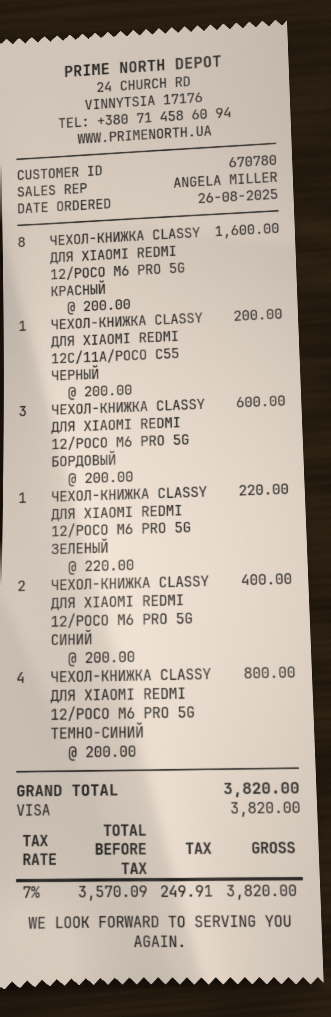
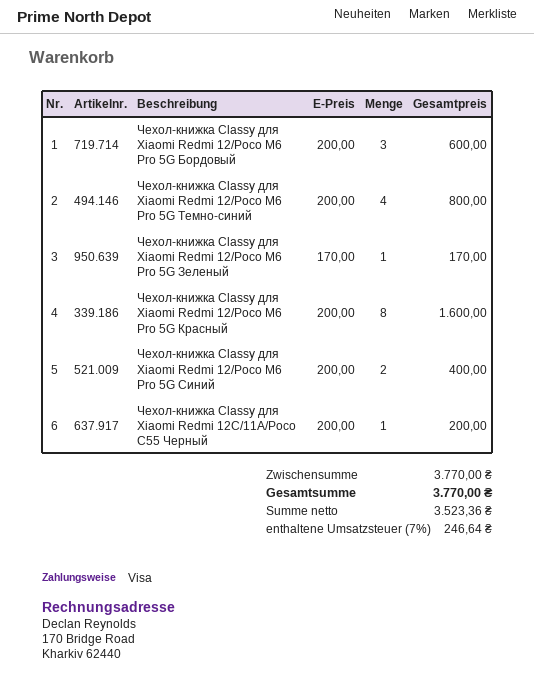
ЧЕХОЛ-КНИЖКА CLASSY ДЛЯ XIAOMI REDMI 12/POCO M6 PRO 5G ЗЕЛЕНЫЙ: 1 x 220.00 = 220.00 -> 1 x 170.00 = 170.00
net: 3570.09 -> 3523.36
tax: 7% = 249.91 -> 7% = 246.64
total: 3820.00 -> 3770.00

